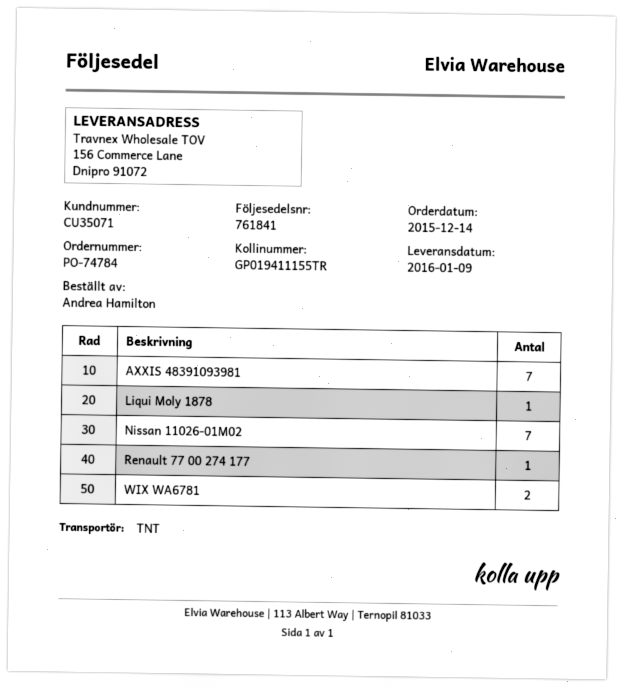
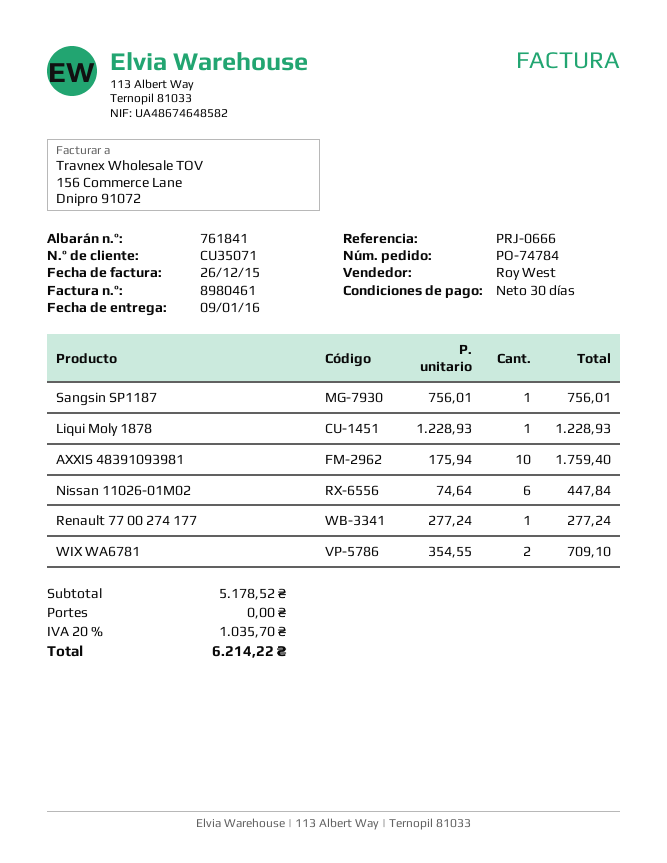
AXXIS 48391093981: 7 -> 10
Nissan 11026-01M02: 7 -> 6
Sangsin SP1187: none -> 1

